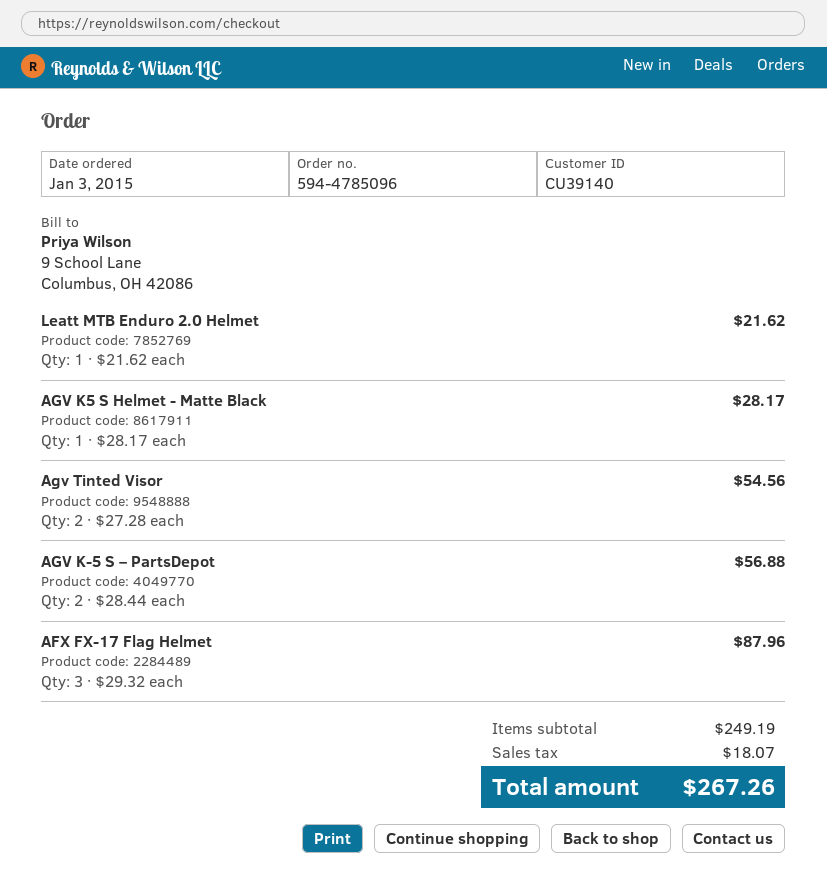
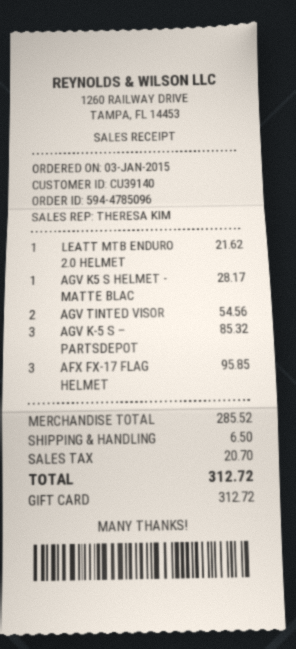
AGV K-5 S – PartsDepot: 2 for 56.88 -> 3 for 85.32
AFX FX-17 Flag Helmet: 3 for 87.96 -> 3 for 95.85
subtotal: 249.19 -> 285.52
shipping: none -> 6.50
tax: 18.07 -> 20.70
total: 267.26 -> 312.72

